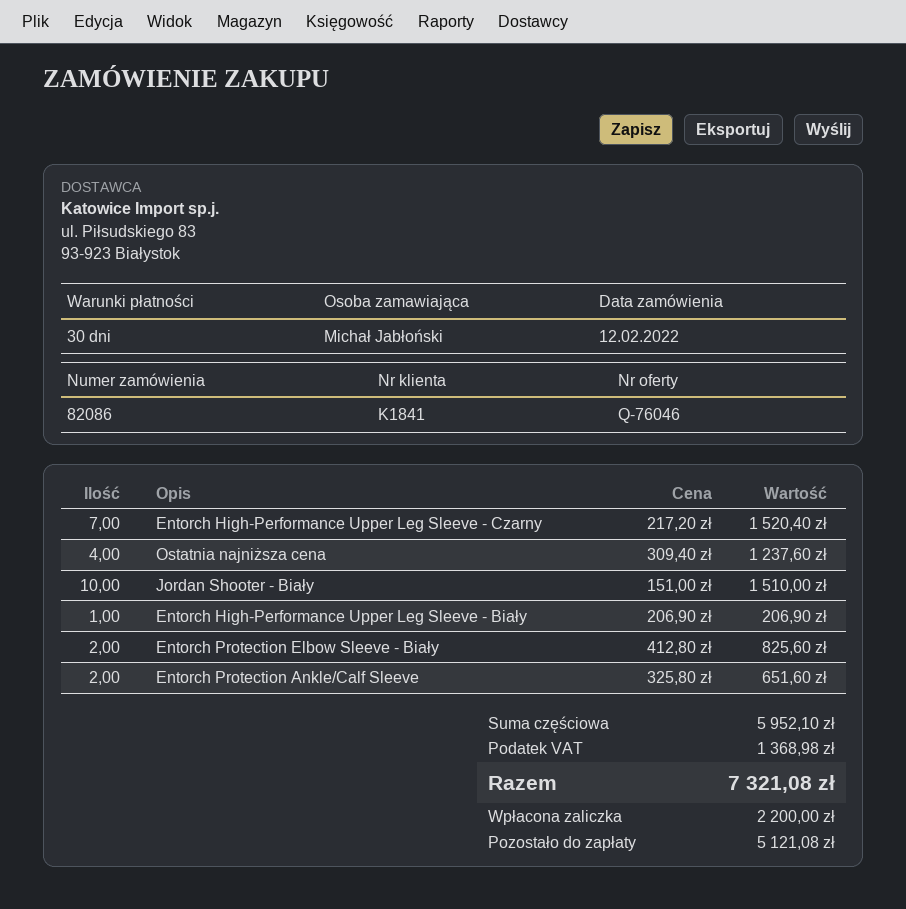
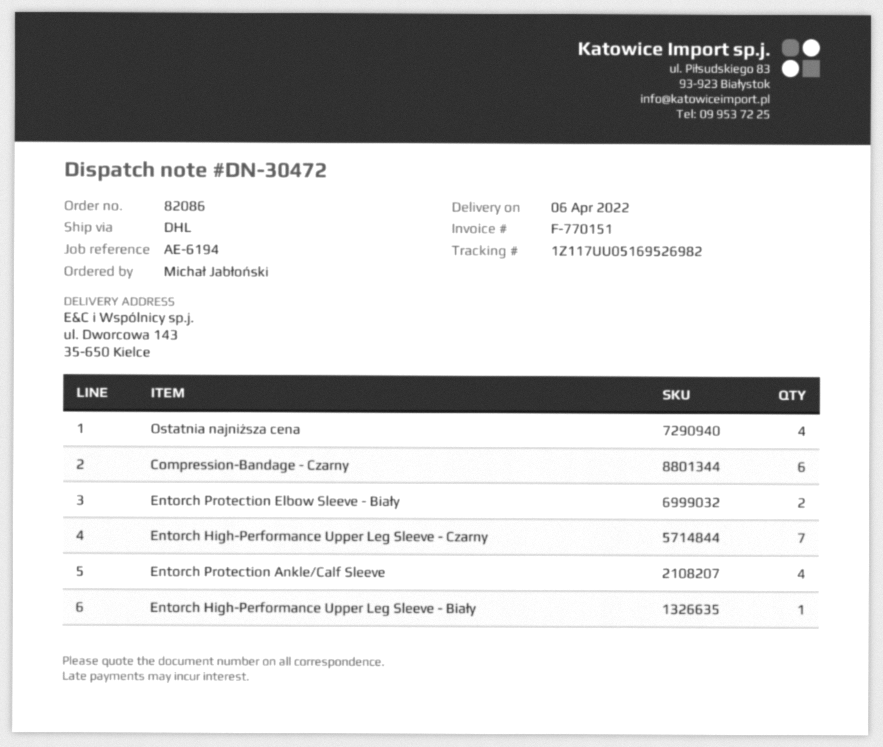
Jordan Shooter - Biały: 10 -> none
Entorch Protection Ankle/Calf Sleeve: 2 -> 4
Compression-Bandage - Czarny: none -> 6

